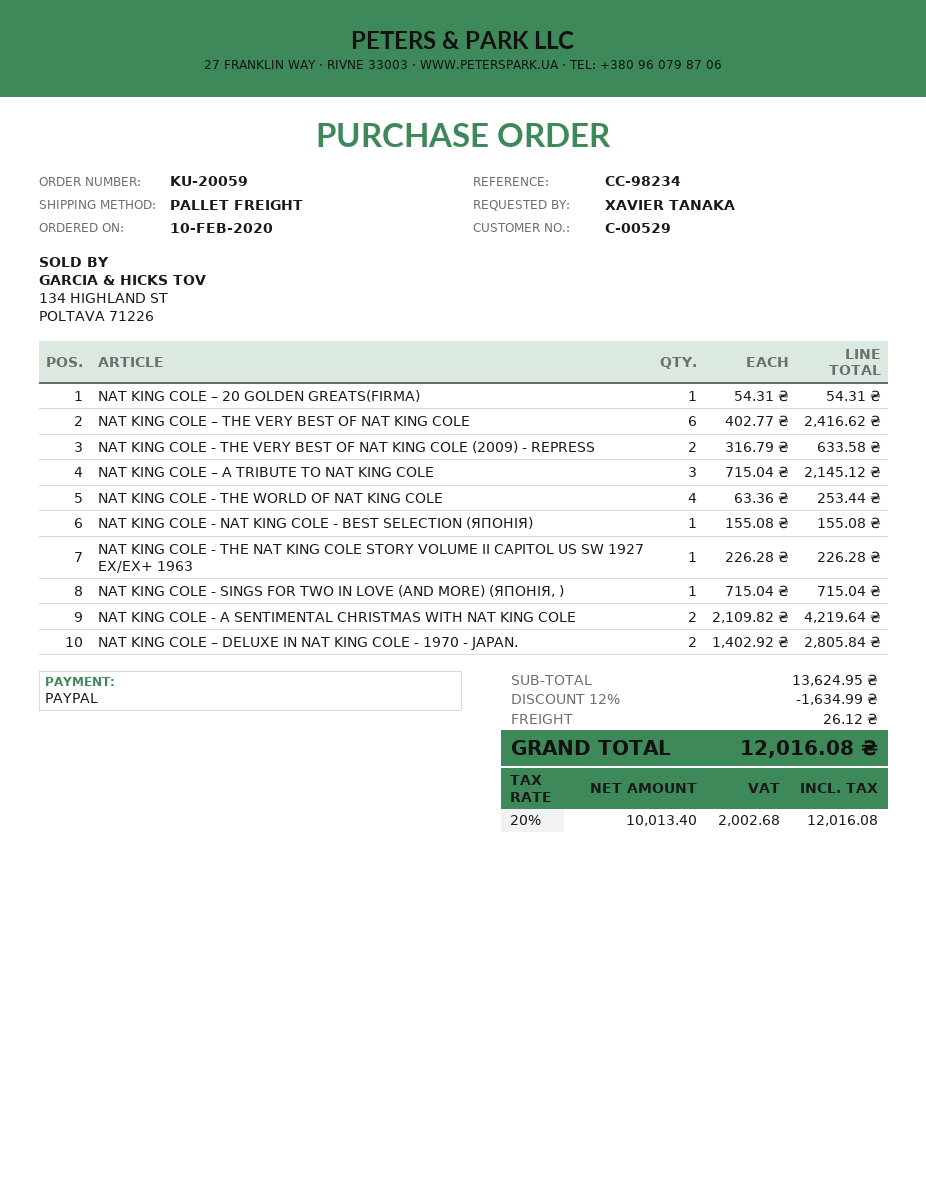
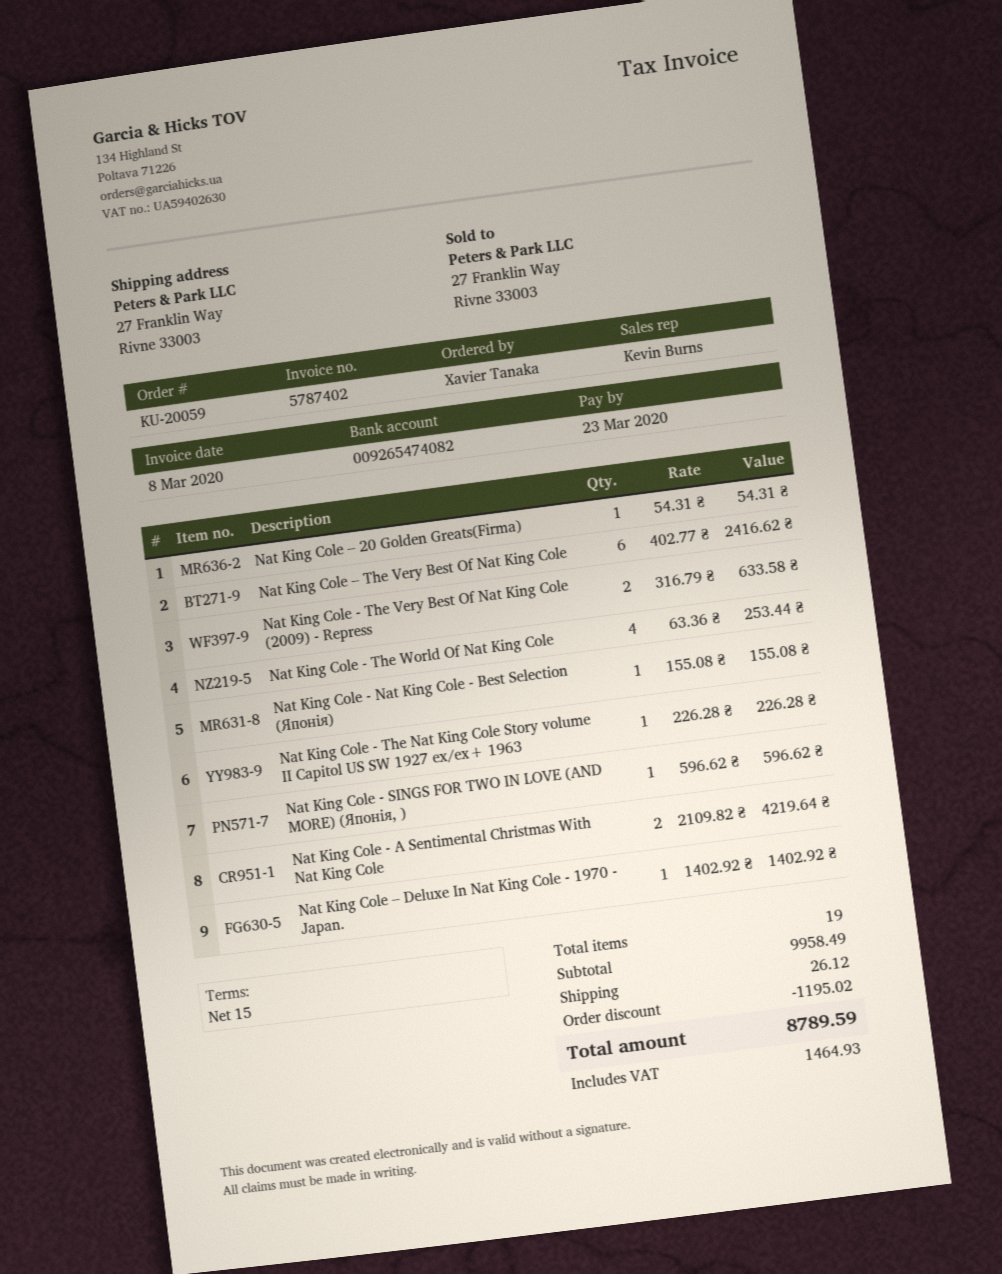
NAT KING COLE – A TRIBUTE TO NAT KING COLE: 3 x 715.04 = 2145.12 -> none
NAT KING COLE - SINGS FOR TWO IN LOVE (AND MORE) (ЯПОНІЯ, ): 1 x 715.04 = 715.04 -> 1 x 596.62 = 596.62
NAT KING COLE – DELUXE IN NAT KING COLE - 1970 - JAPAN.: 2 x 1402.92 = 2805.84 -> 1 x 1402.92 = 1402.92
subtotal: 13624.95 -> 9958.49
discount: 1634.99 -> 1195.02
tax: 2002.68 -> 1464.93
total: 12016.08 -> 8789.59

